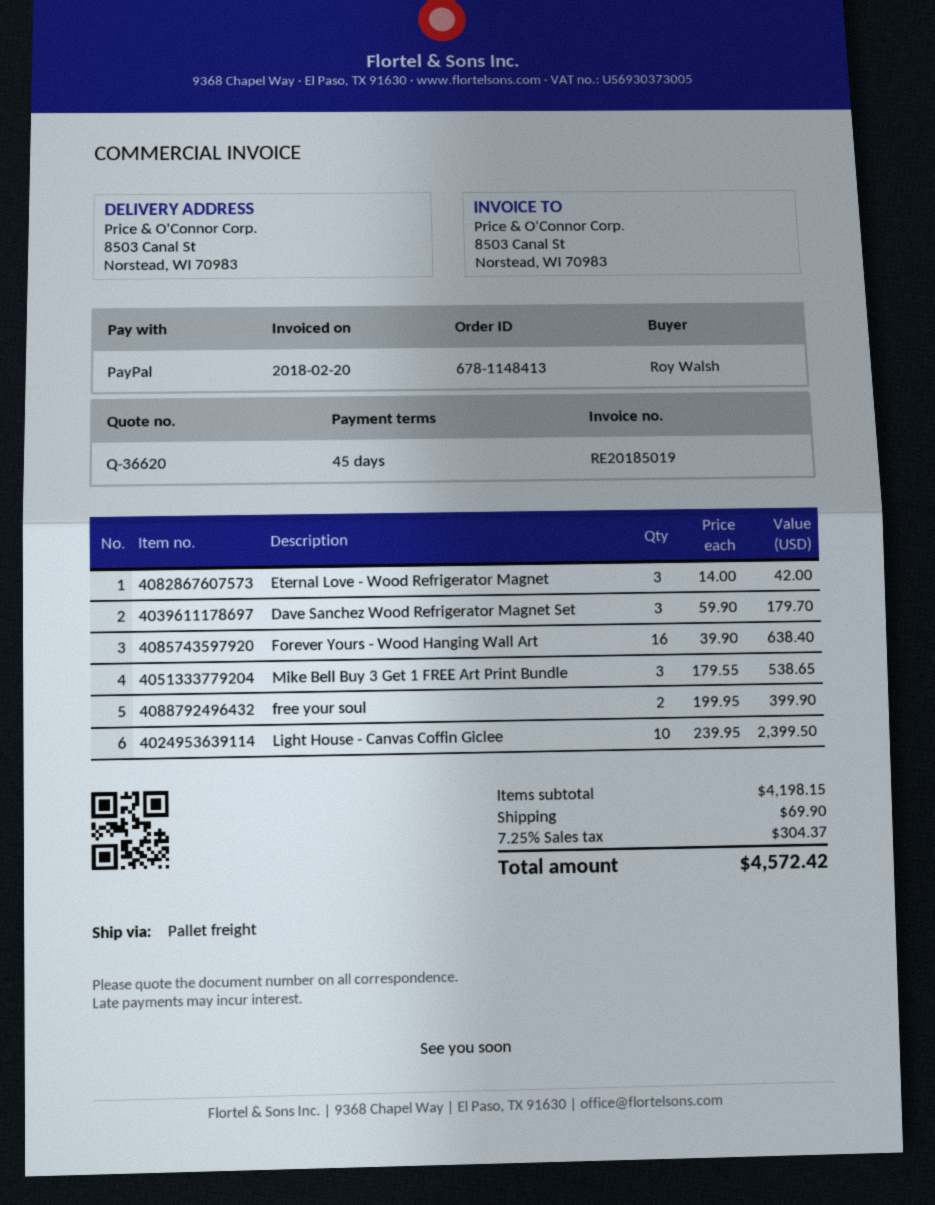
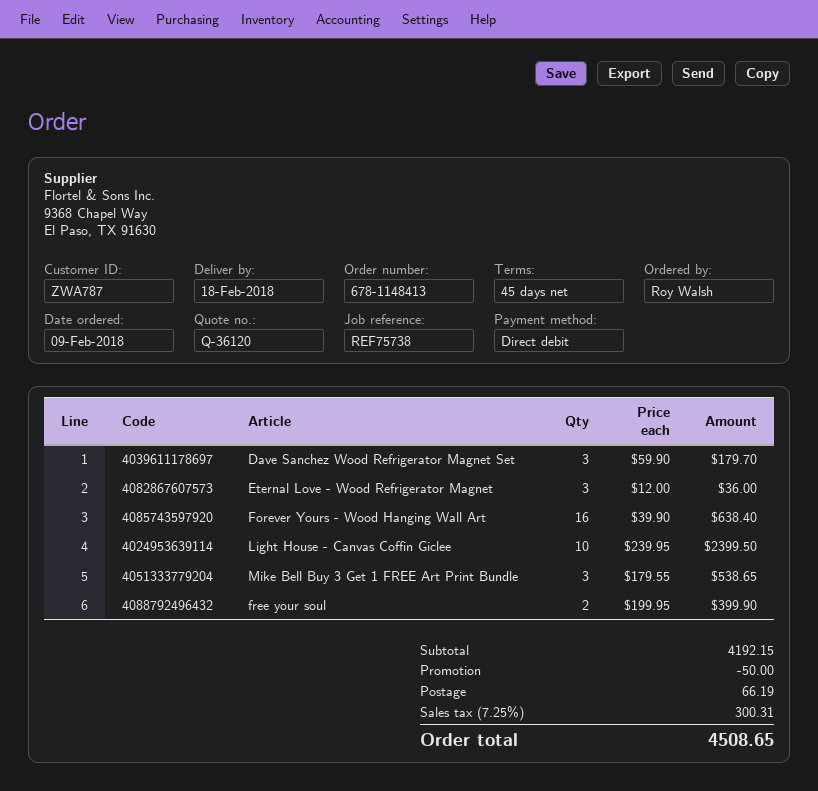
quote number: Q-36620 -> Q-36120
payment method: PayPal -> direct debit
Eternal Love - Wood Refrigerator Magnet: 3 x 14.00 = 42.00 -> 3 x 12.00 = 36.00
subtotal: 4198.15 -> 4192.15
discount: none -> 50.00
shipping: 69.90 -> 66.19
tax: 7.25% = 304.37 -> 7.25% = 300.31
total: 4572.42 -> 4508.65

